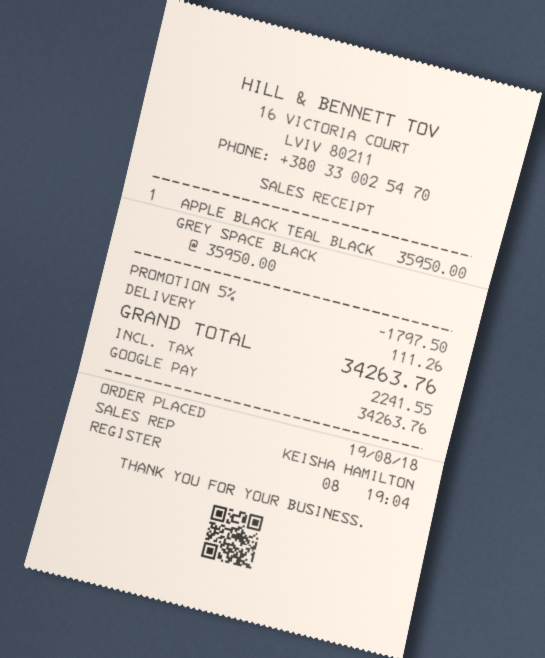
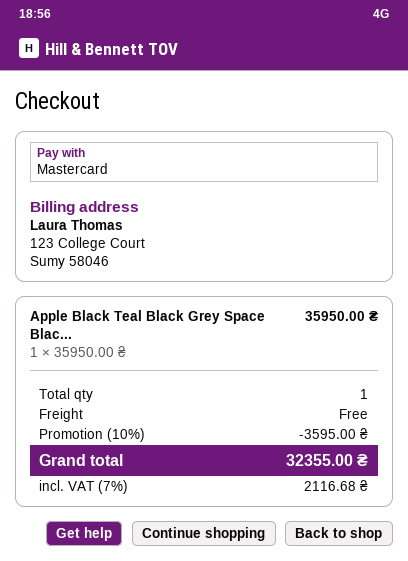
payment method: Google Pay -> Mastercard
discount: 5% = 1797.50 -> 10% = 3595.00
shipping: 111.26 -> 0.00
tax: 2241.55 -> 2116.68
total: 34263.76 -> 32355.00

